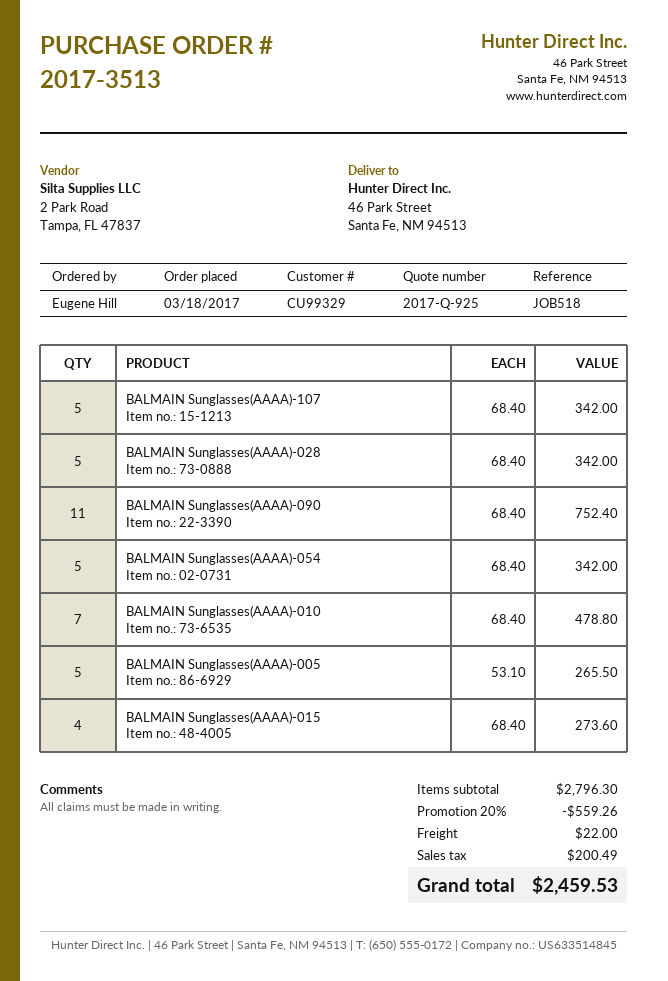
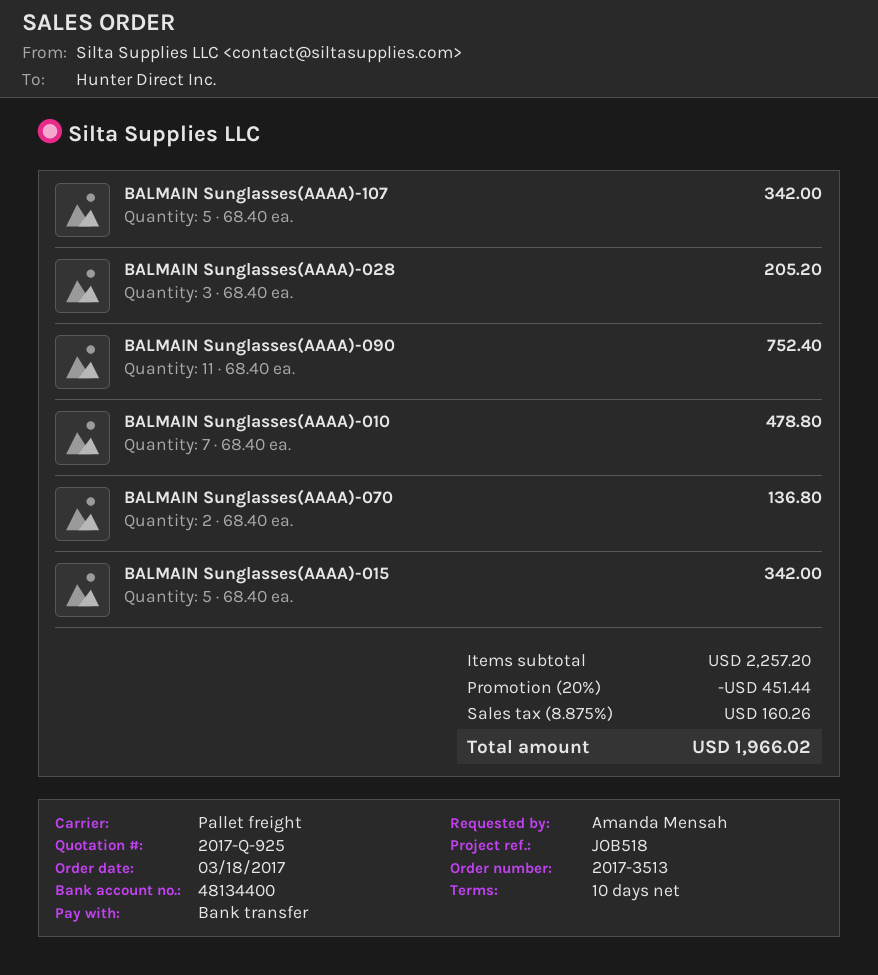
ordered by: Eugene Hill -> Amanda Mensah
BALMAIN Sunglasses(AAAA)-028: 5 x 68.40 = 342.00 -> 3 x 68.40 = 205.20
BALMAIN Sunglasses(AAAA)-054: 5 x 68.40 = 342.00 -> none
BALMAIN Sunglasses(AAAA)-005: 5 x 53.10 = 265.50 -> none
BALMAIN Sunglasses(AAAA)-015: 4 x 68.40 = 273.60 -> 5 x 68.40 = 342.00
BALMAIN Sunglasses(AAAA)-070: none -> 2 x 68.40 = 136.80
subtotal: 2796.30 -> 2257.20
discount: 20% = 559.26 -> 20% = 451.44
shipping: 22.00 -> none
tax: 200.49 -> 160.26
total: 2459.53 -> 1966.02

